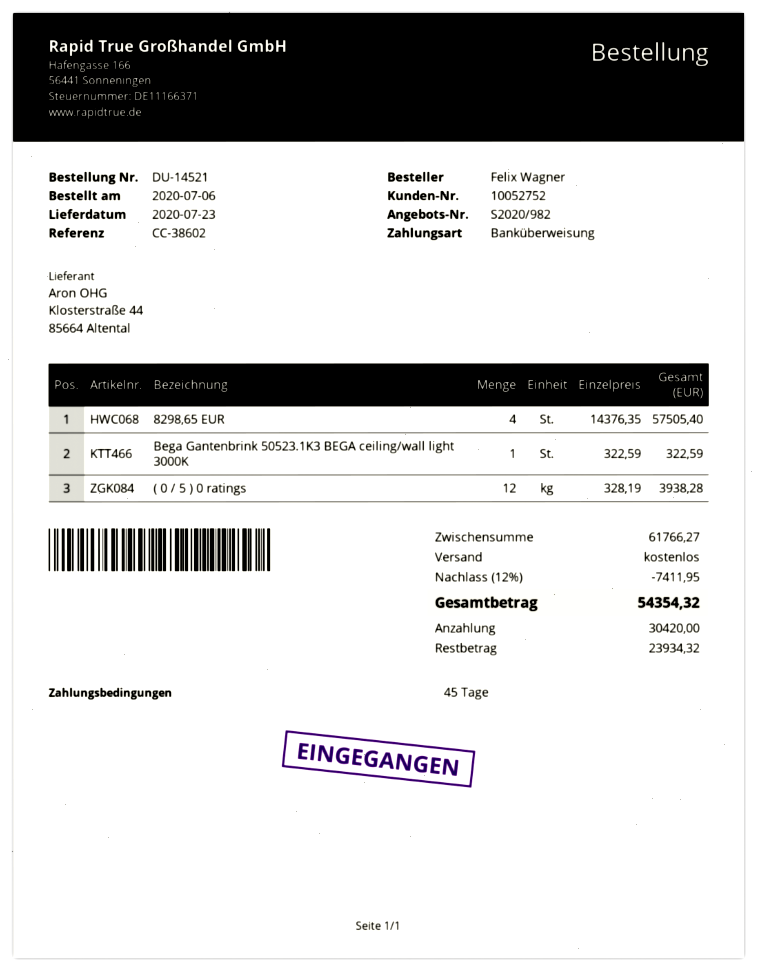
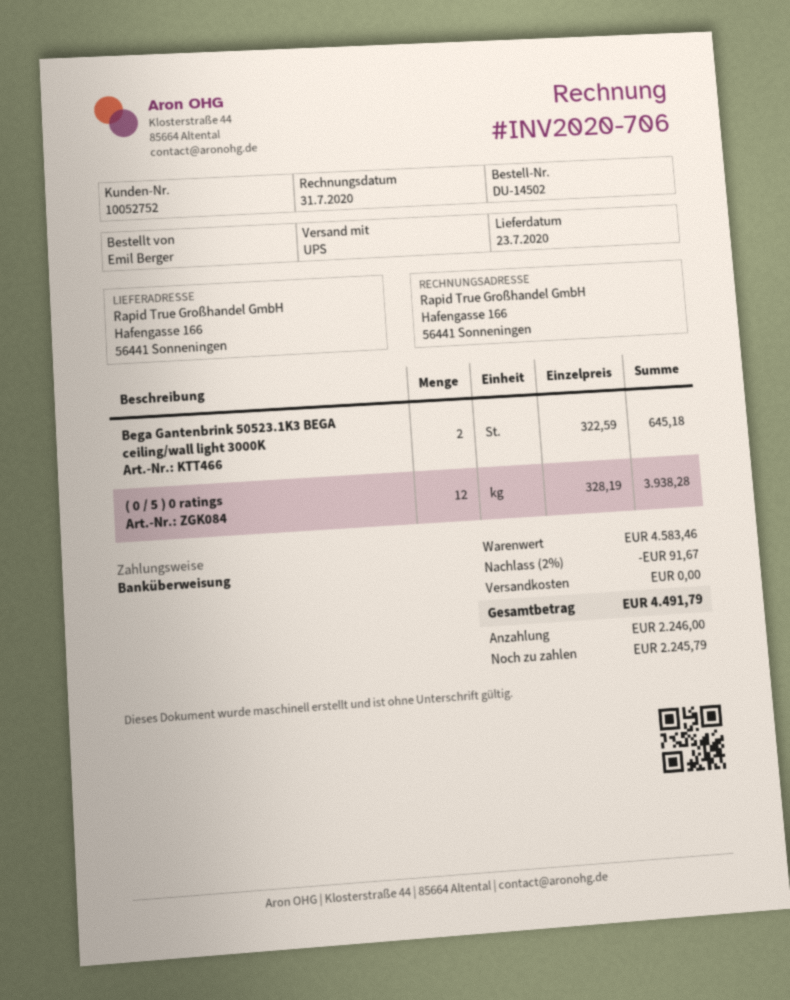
order number: DU-14521 -> DU-14502
ordered by: Felix Wagner -> Emil Berger
8298,65 EUR: 4 x 14376.35 = 57505.40 -> none
Bega Gantenbrink 50523.1K3 BEGA ceiling/wall light 3000K: 1 x 322.59 = 322.59 -> 2 x 322.59 = 645.18
subtotal: 61766.27 -> 4583.46
discount: 12% = 7411.95 -> 2% = 91.67
total: 54354.32 -> 4491.79
deposit: 30420.00 -> 2246.00
balance: 23934.32 -> 2245.79

